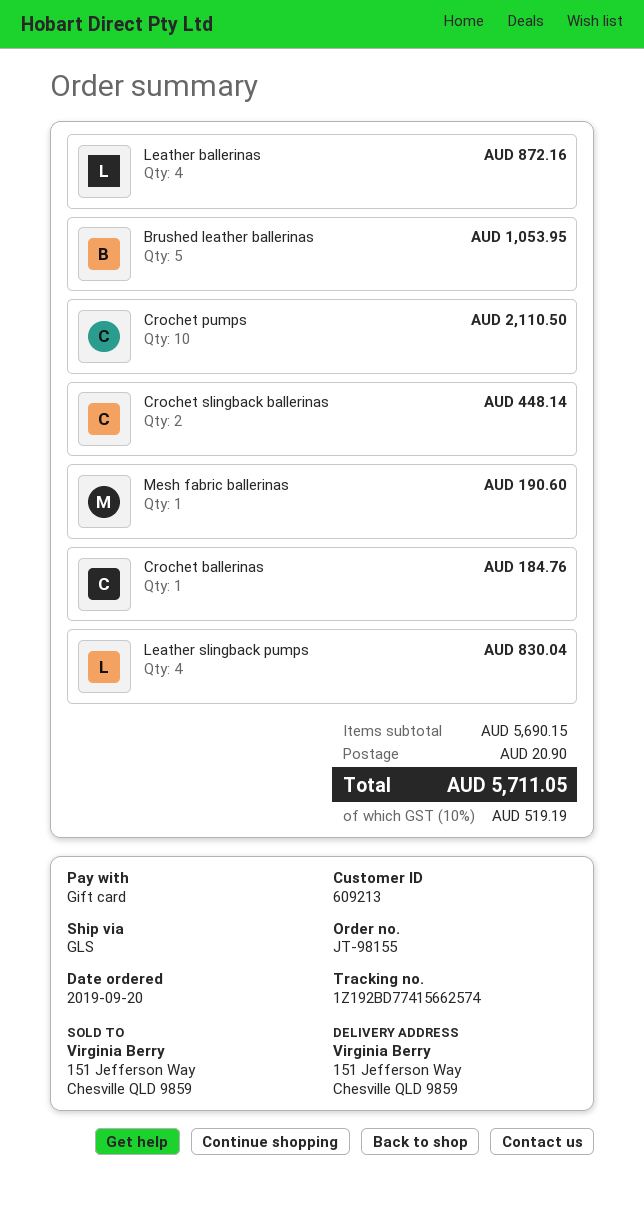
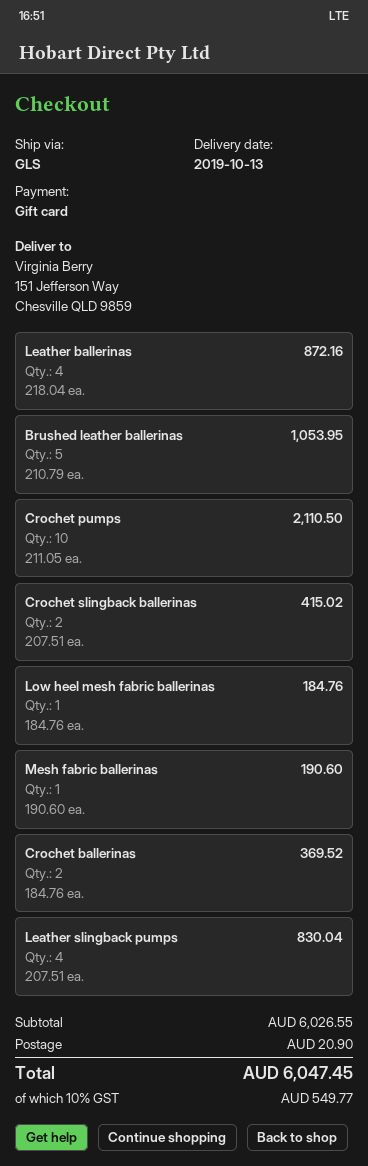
Crochet slingback ballerinas: 2 for 448.14 -> 2 for 415.02
Crochet ballerinas: 1 for 184.76 -> 2 for 369.52
Low heel mesh fabric ballerinas: none -> 1 for 184.76
subtotal: 5690.15 -> 6026.55
tax: 10% = 519.19 -> 10% = 549.77
total: 5711.05 -> 6047.45

